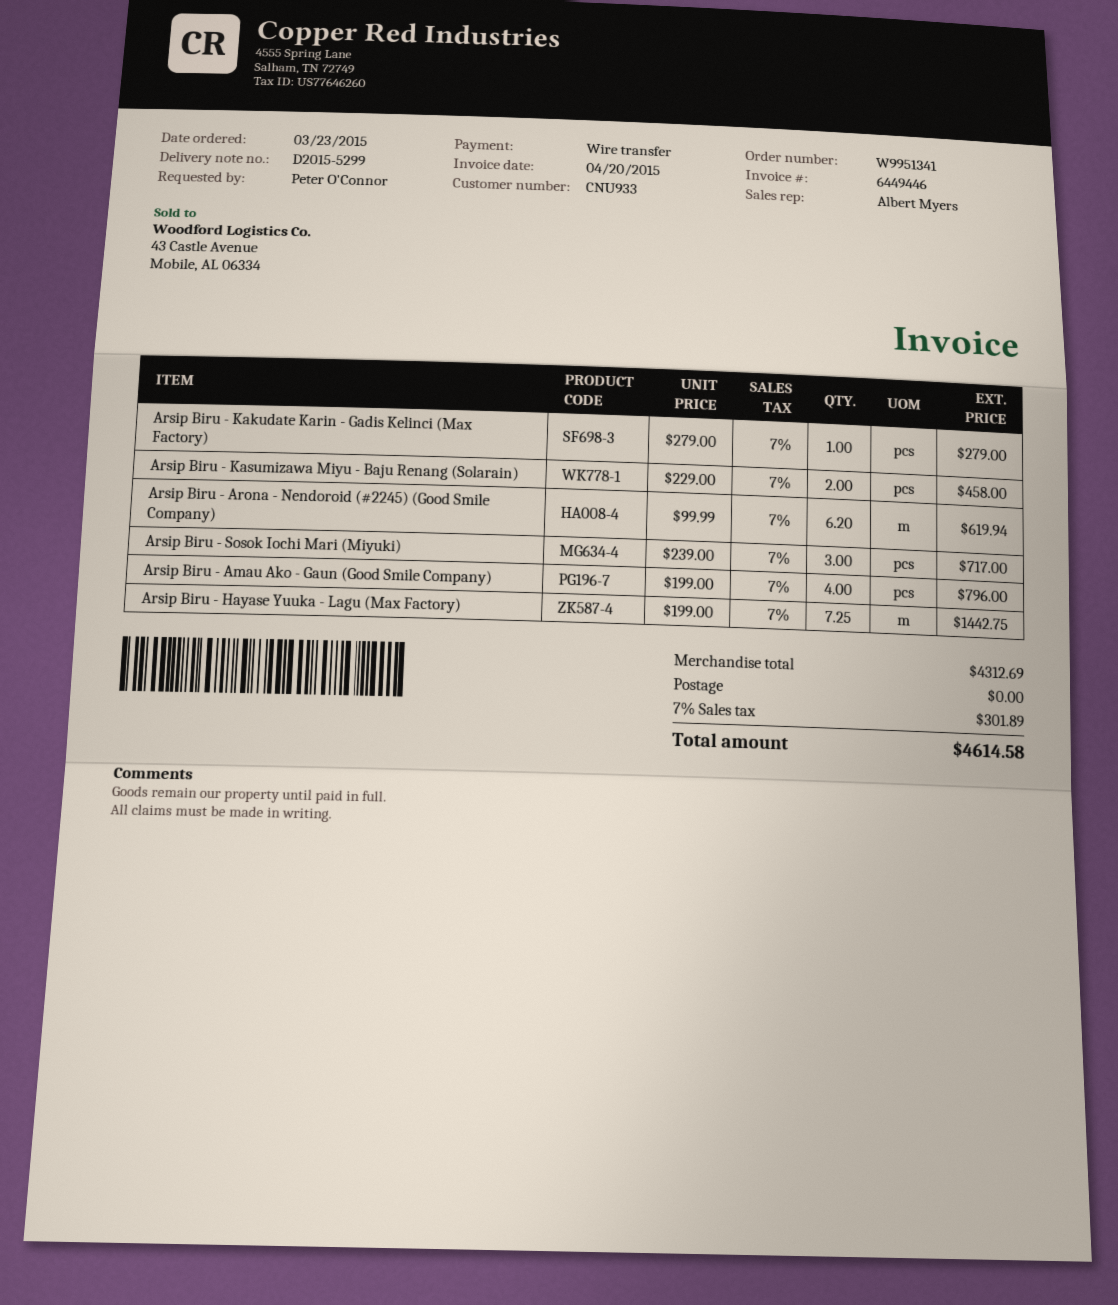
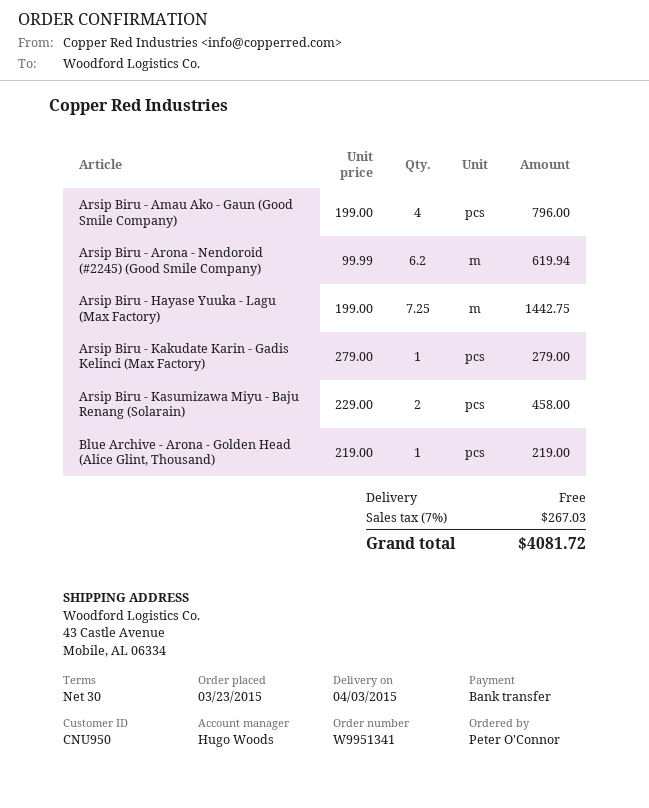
customer number: CNU933 -> CNU950
sales rep: Albert Myers -> Hugo Woods
Arsip Biru - Sosok Iochi Mari (Miyuki): 3 x 239.00 = 717.00 -> none
Blue Archive - Arona - Golden Head (Alice Glint, Thousand): none -> 1 x 219.00 = 219.00
tax: 7% = 301.89 -> 7% = 267.03
total: 4614.58 -> 4081.72

